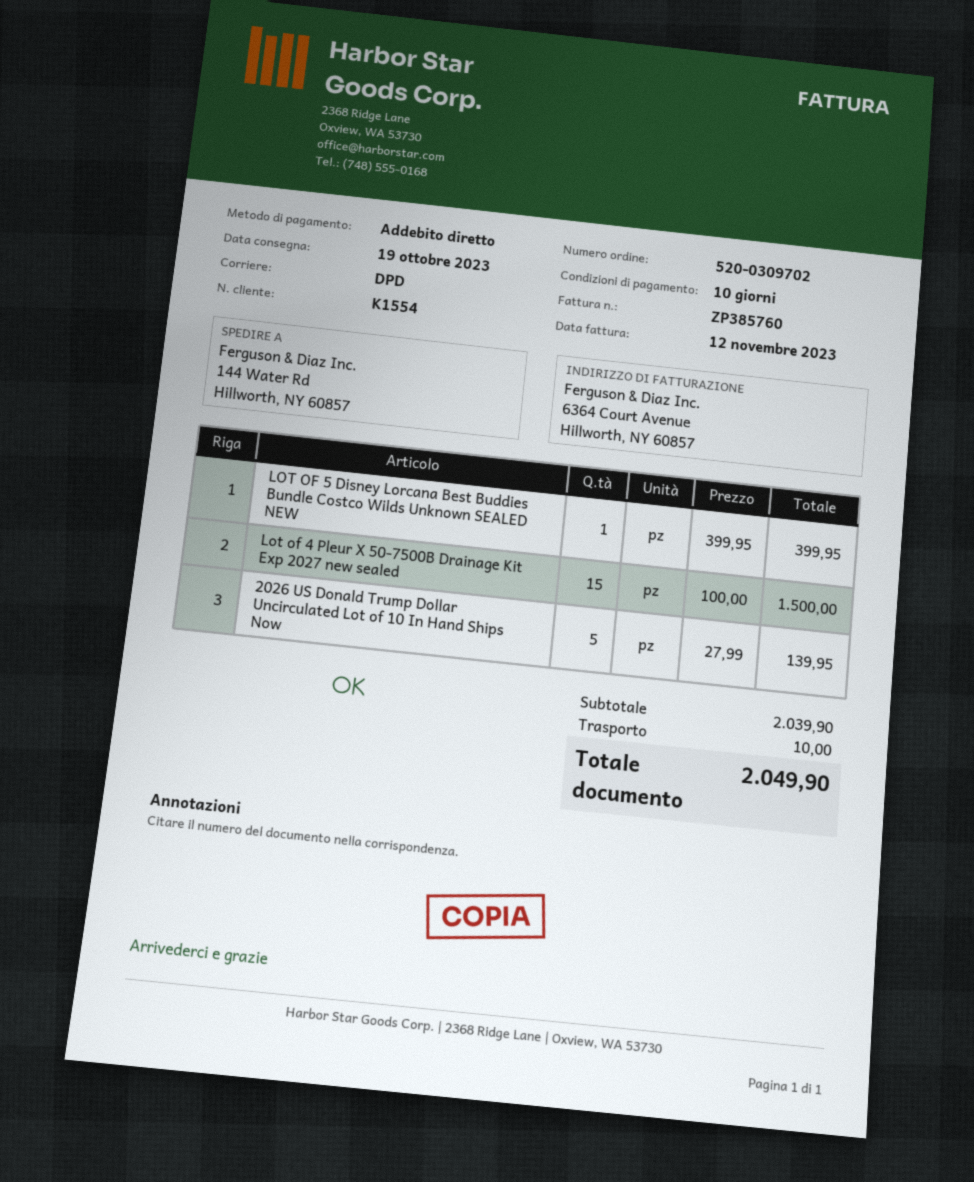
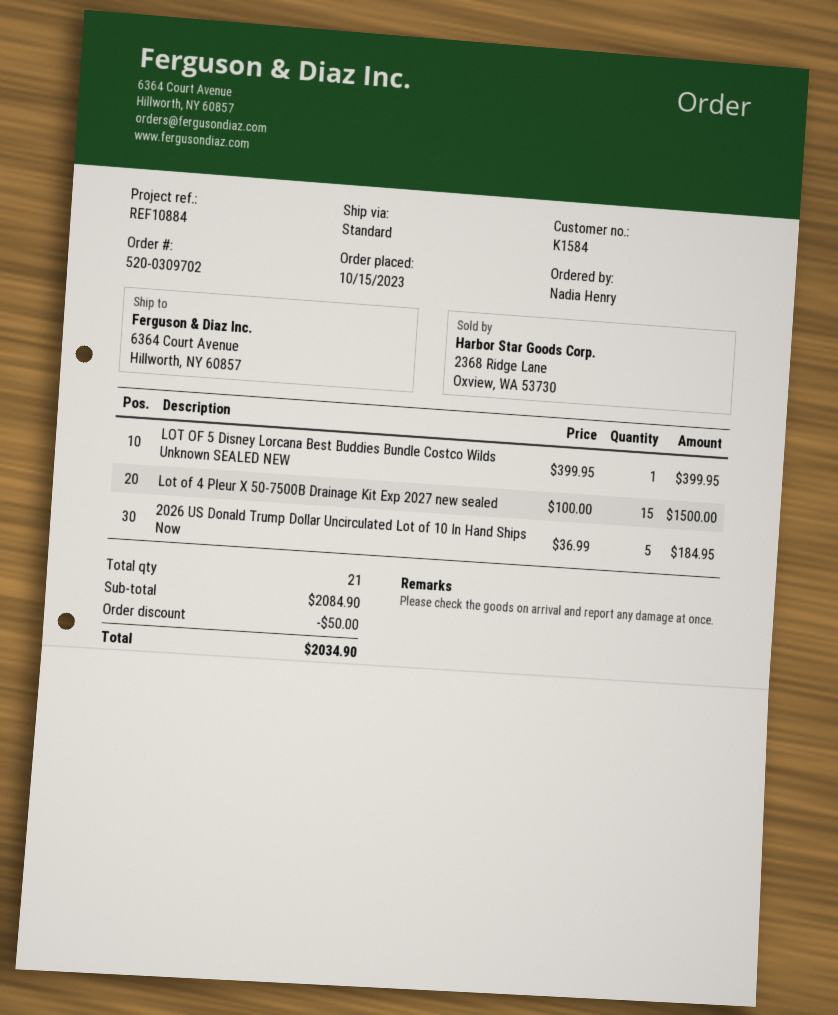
customer number: K1554 -> K1584
shipping method: DPD -> standard
ship to: 144 Water Rd, Hillworth, NY 60857 -> 6364 Court Avenue, Hillworth, NY 60857
2026 US Donald Trump Dollar Uncirculated Lot of 10 In Hand Ships Now: 5 x 27.99 = 139.95 -> 5 x 36.99 = 184.95
subtotal: 2039.90 -> 2084.90
discount: none -> 50.00
shipping: 10.00 -> none
total: 2049.90 -> 2034.90

